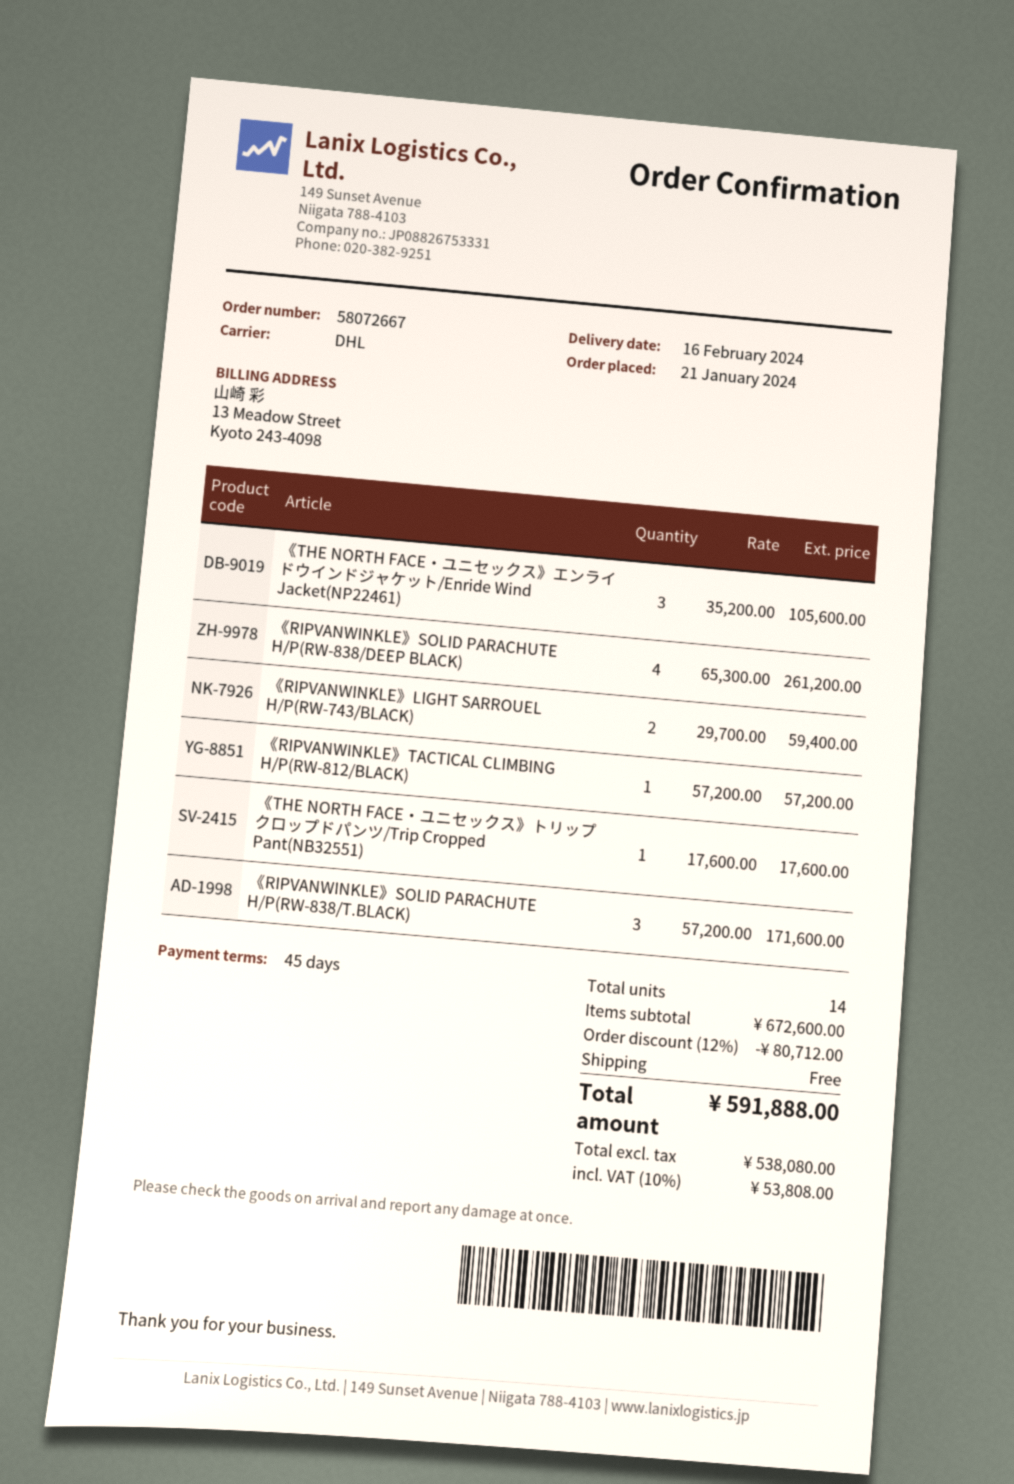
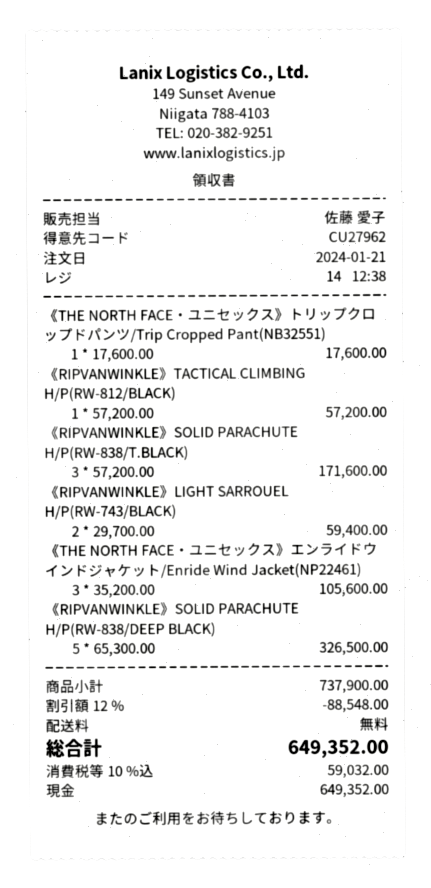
《RIPVANWINKLE》SOLID PARACHUTE H/P(RW-838/DEEP BLACK): 4 x 65300.00 = 261200.00 -> 5 x 65300.00 = 326500.00
subtotal: 672600.00 -> 737900.00
discount: 12% = 80712.00 -> 12% = 88548.00
tax: 10% = 53808.00 -> 10% = 59032.00
total: 591888.00 -> 649352.00

